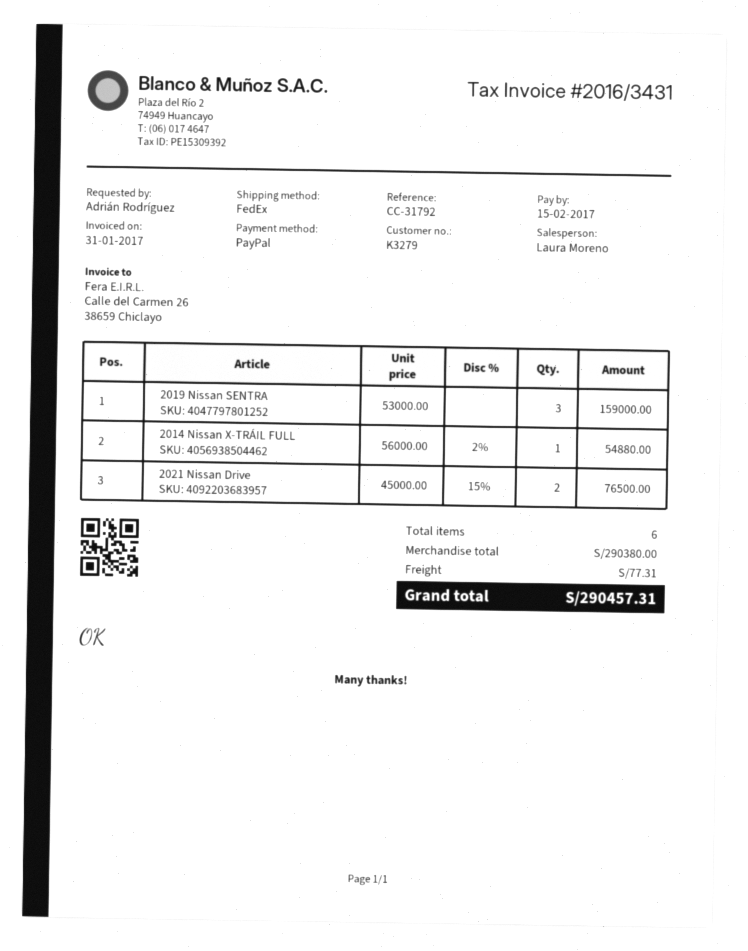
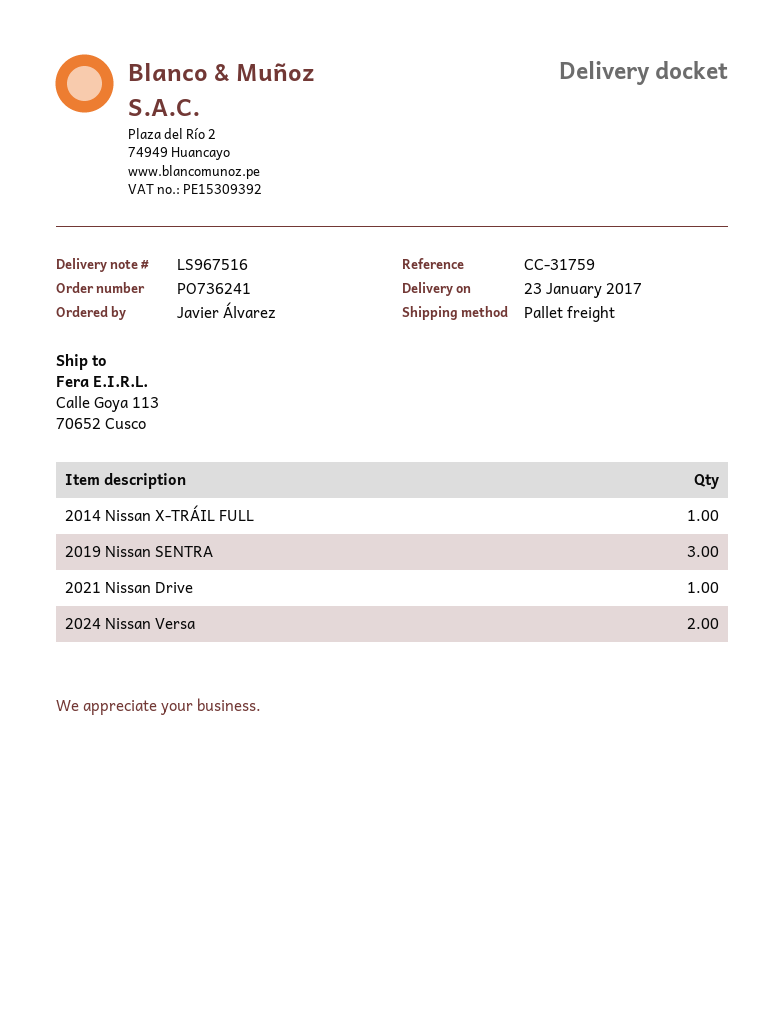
reference: CC-31792 -> CC-31759
ordered by: Adrián Rodríguez -> Javier Álvarez
shipping method: FedEx -> pallet freight
2021 Nissan Drive: 2 -> 1
2024 Nissan Versa: none -> 2

